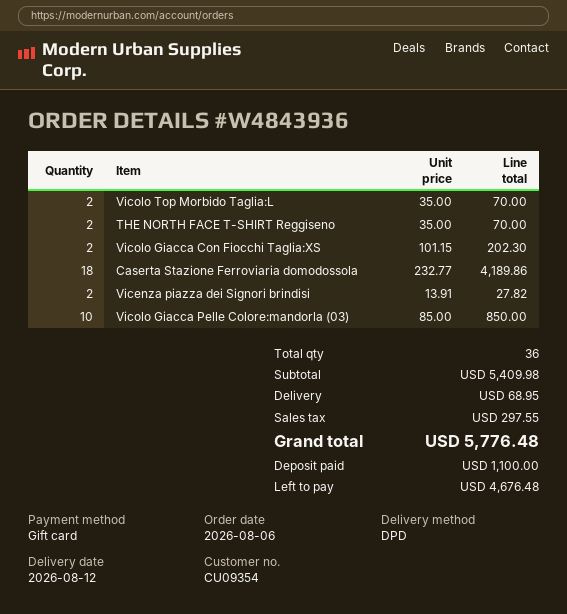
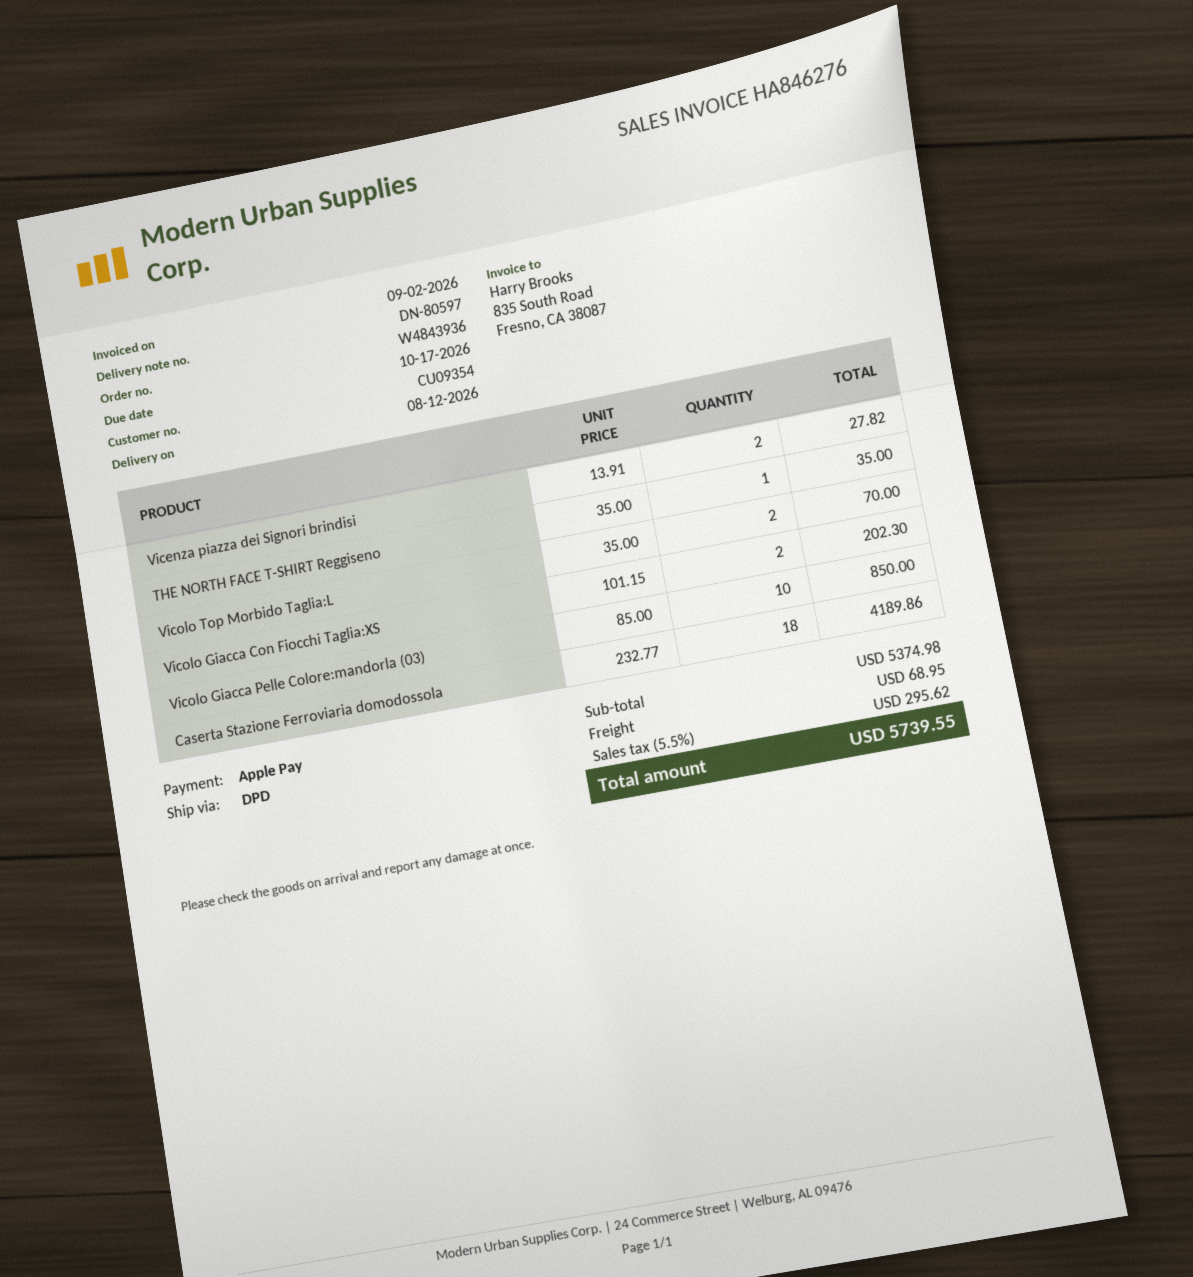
payment method: gift card -> Apple Pay
THE NORTH FACE T-SHIRT Reggiseno: 2 x 35.00 = 70.00 -> 1 x 35.00 = 35.00
subtotal: 5409.98 -> 5374.98
tax: 297.55 -> 295.62
total: 5776.48 -> 5739.55

